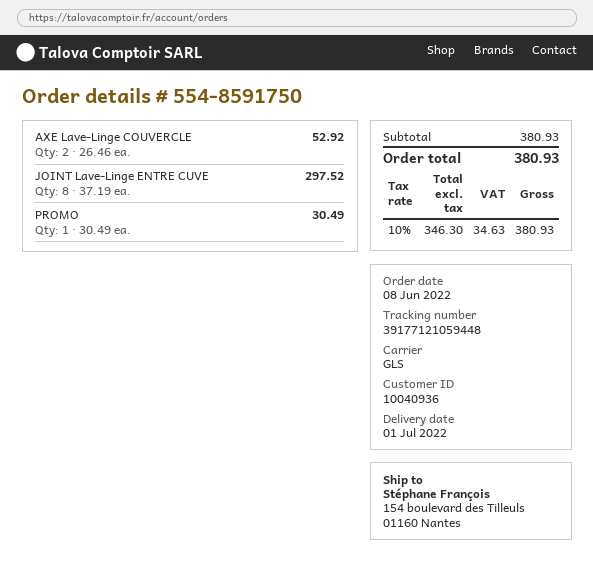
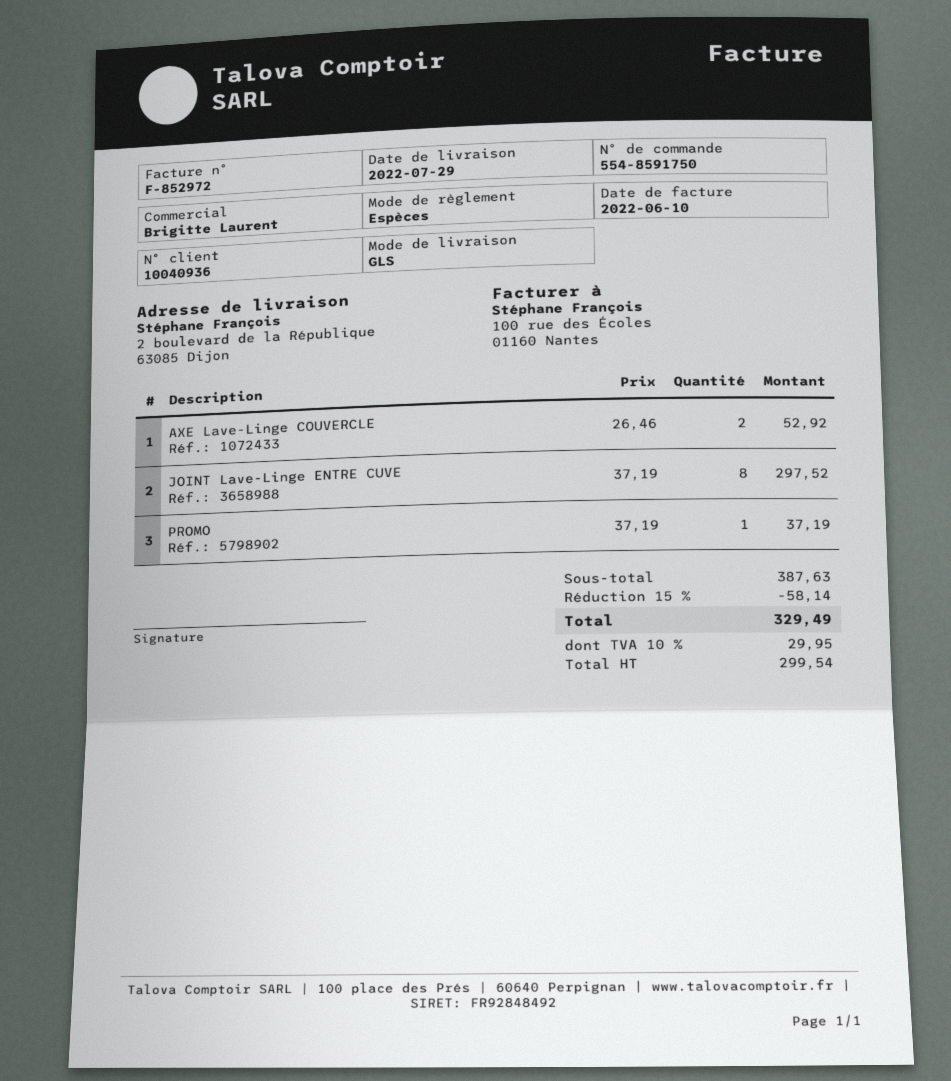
delivery date: 2022-07-01 -> 2022-07-29
ship to: 154 boulevard des Tilleuls, 01160 Nantes -> 2 boulevard de la République, 63085 Dijon
PROMO: 1 x 30.49 = 30.49 -> 1 x 37.19 = 37.19
subtotal: 380.93 -> 387.63
discount: none -> 15% = 58.14
net: 346.30 -> 299.54
tax: 10% = 34.63 -> 10% = 29.95
total: 380.93 -> 329.49

